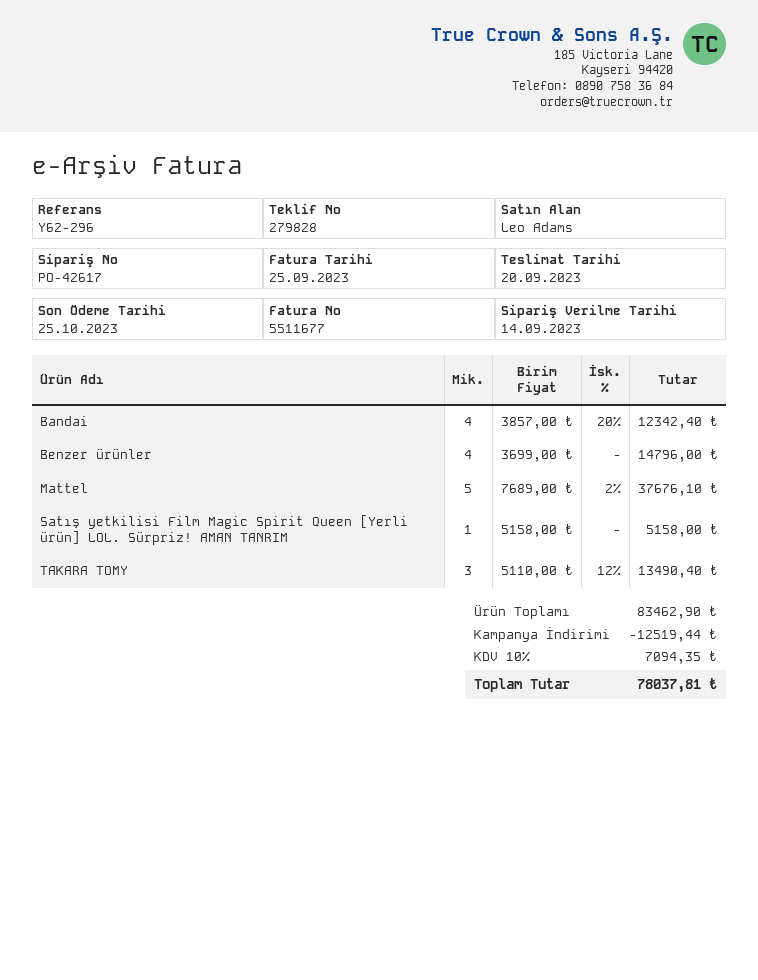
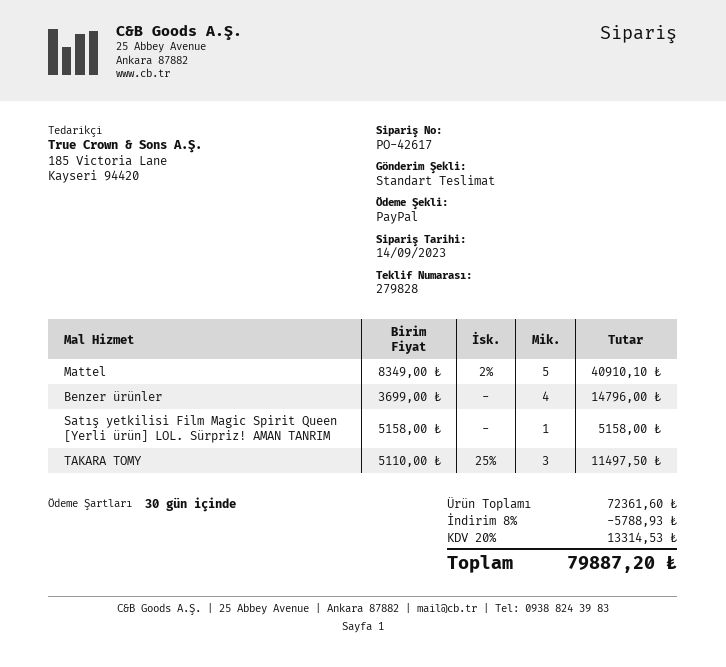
Bandai: 4 x 3857.00 - 20% = 12342.40 -> none
Mattel: 5 x 7689.00 - 2% = 37676.10 -> 5 x 8349.00 - 2% = 40910.10
TAKARA TOMY: 3 x 5110.00 - 12% = 13490.40 -> 3 x 5110.00 - 25% = 11497.50
subtotal: 83462.90 -> 72361.60
discount: 12519.44 -> 5788.93
tax: 10% = 7094.35 -> 20% = 13314.53
total: 78037.81 -> 79887.20

